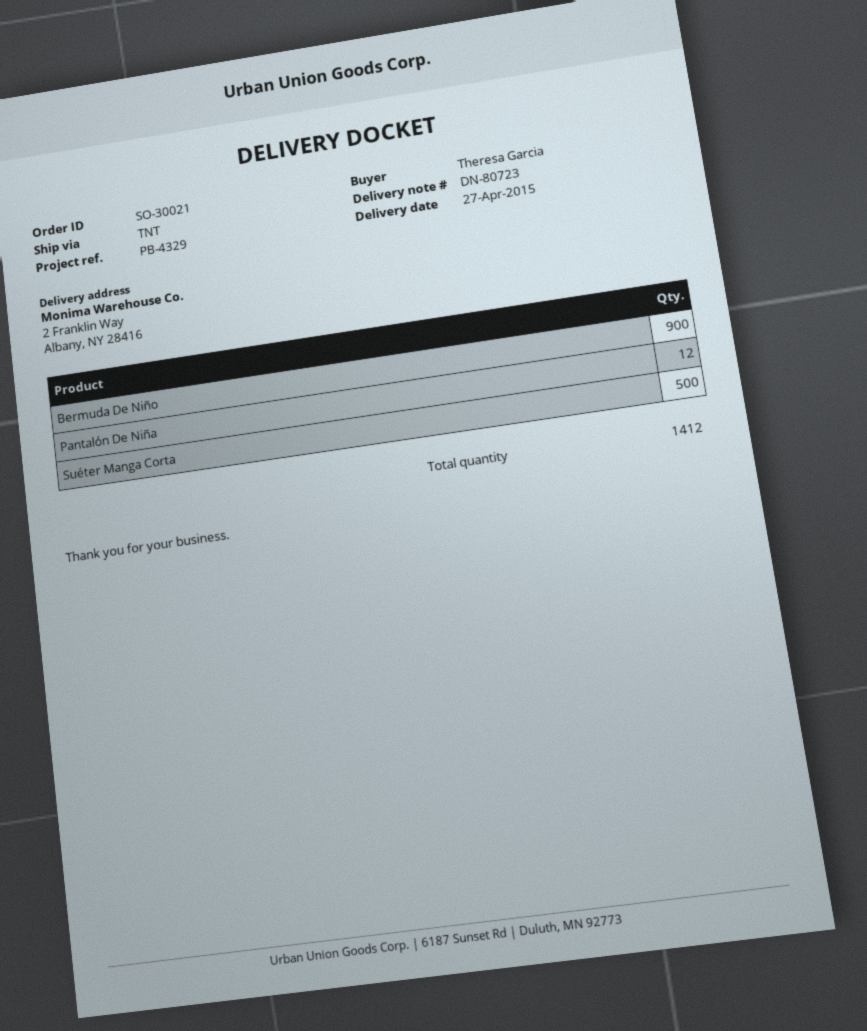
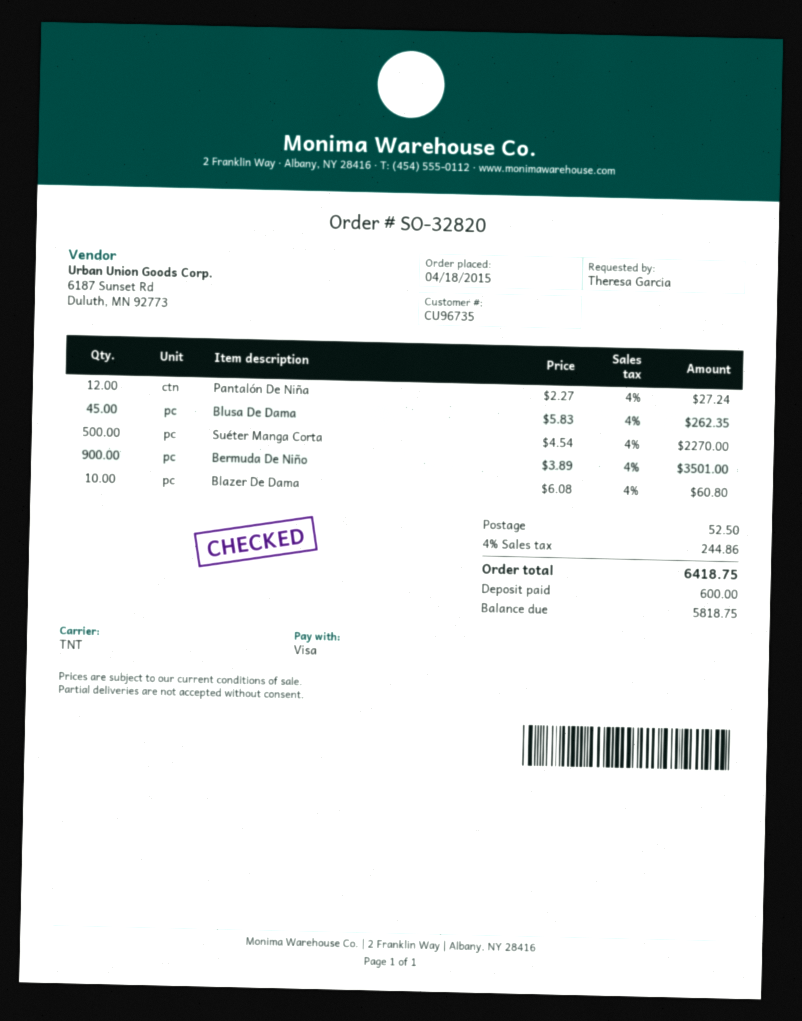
order number: SO-30021 -> SO-32820
Blusa De Dama: none -> 45
Blazer De Dama: none -> 10

